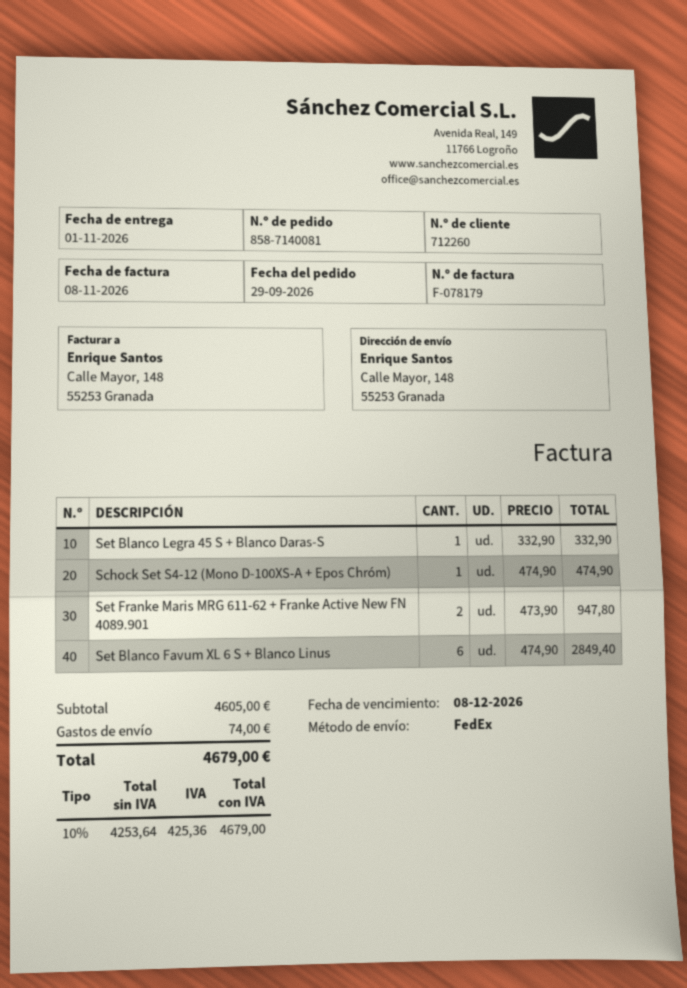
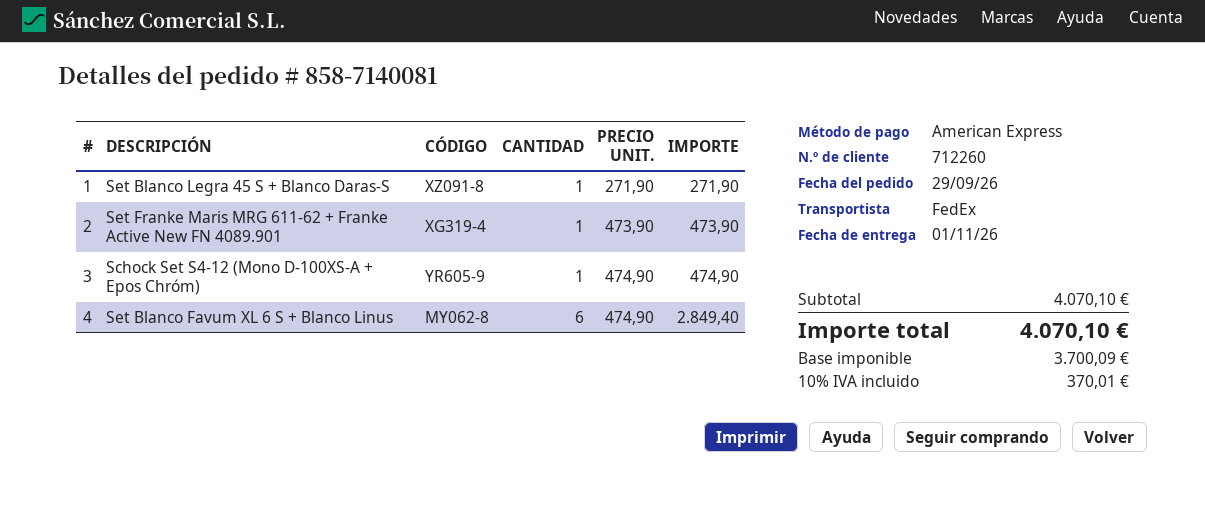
Set Blanco Legra 45 S + Blanco Daras-S: 1 x 332.90 = 332.90 -> 1 x 271.90 = 271.90
Set Franke Maris MRG 611-62 + Franke Active New FN 4089.901: 2 x 473.90 = 947.80 -> 1 x 473.90 = 473.90
subtotal: 4605.00 -> 4070.10
shipping: 74.00 -> none
net: 4253.64 -> 3700.09
tax: 10% = 425.36 -> 10% = 370.01
total: 4679.00 -> 4070.10

